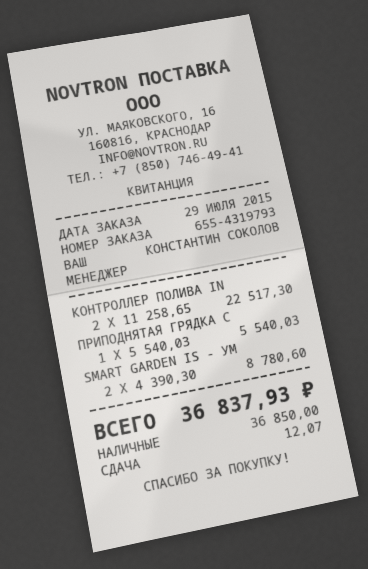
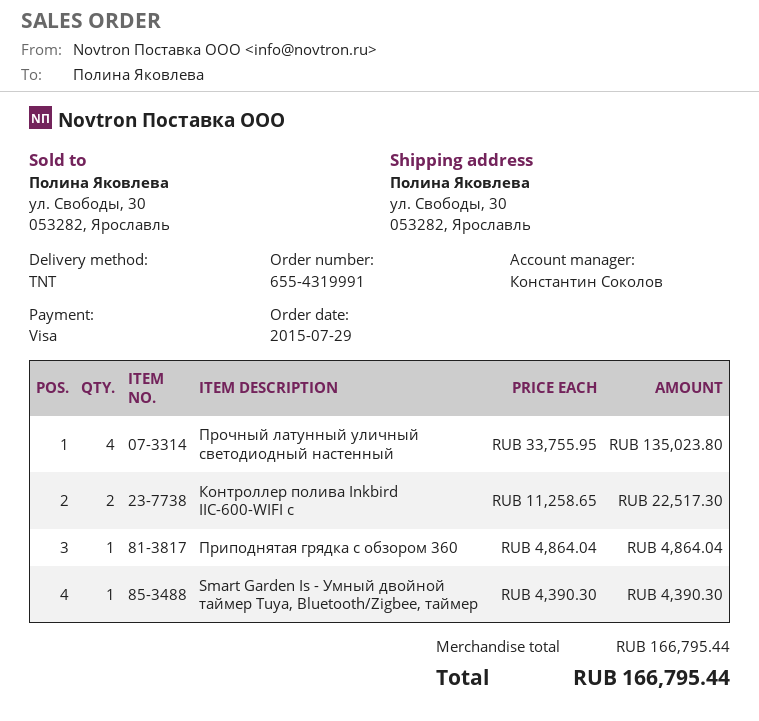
order number: 655-4319793 -> 655-4319991
payment method: cash -> Visa
ПРИПОДНЯТАЯ ГРЯДКА С: 1 x 5540.03 = 5540.03 -> 1 x 4864.04 = 4864.04
SMART GARDEN IS - УМ: 2 x 4390.30 = 8780.60 -> 1 x 4390.30 = 4390.30
Прочный латунный уличный светодиодный настенный: none -> 4 x 33755.95 = 135023.80
total: 36837.93 -> 166795.44

